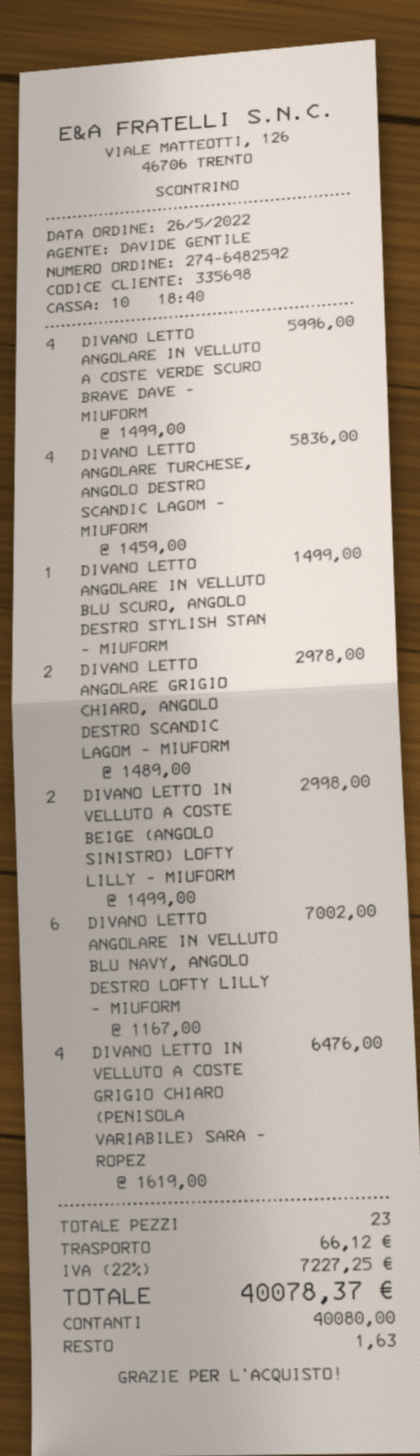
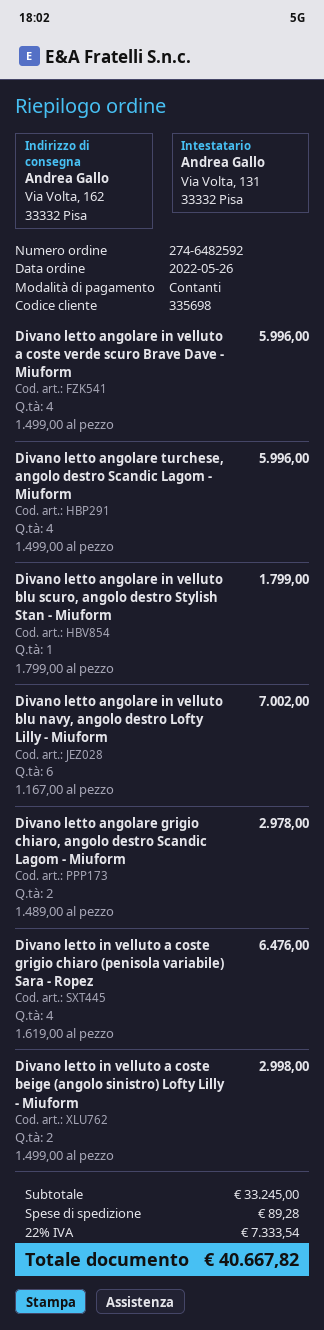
DIVANO LETTO ANGOLARE TURCHESE, ANGOLO DESTRO SCANDIC LAGOM - MIUFORM: 4 x 1459.00 = 5836.00 -> 4 x 1499.00 = 5996.00
DIVANO LETTO ANGOLARE IN VELLUTO BLU SCURO, ANGOLO DESTRO STYLISH STAN - MIUFORM: 1 x 1499.00 = 1499.00 -> 1 x 1799.00 = 1799.00
shipping: 66.12 -> 89.28
tax: 22% = 7227.25 -> 22% = 7333.54
total: 40078.37 -> 40667.82

